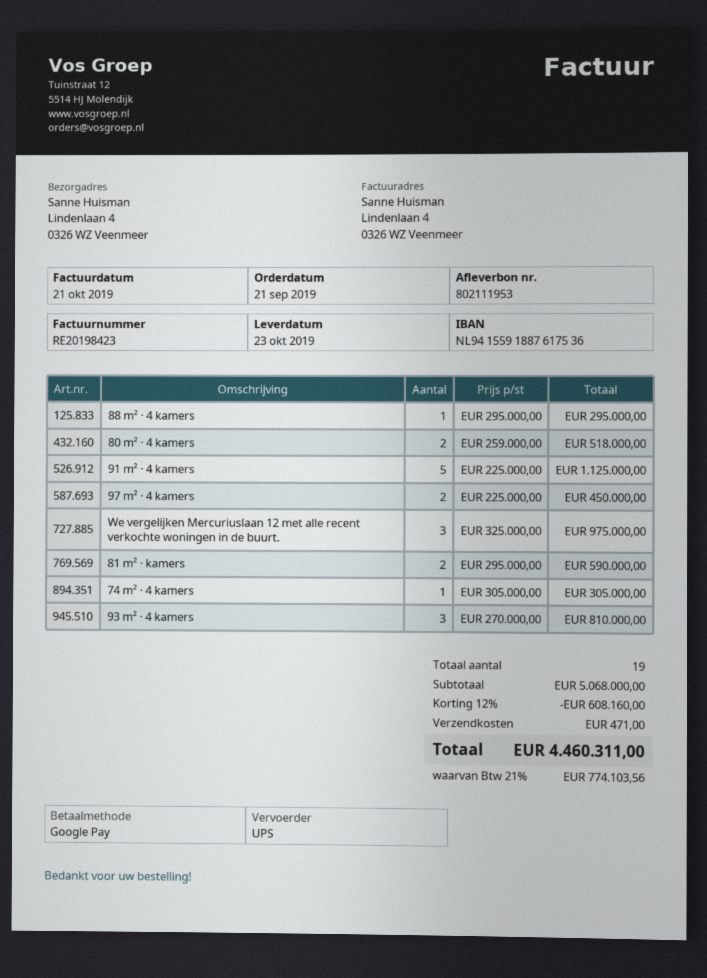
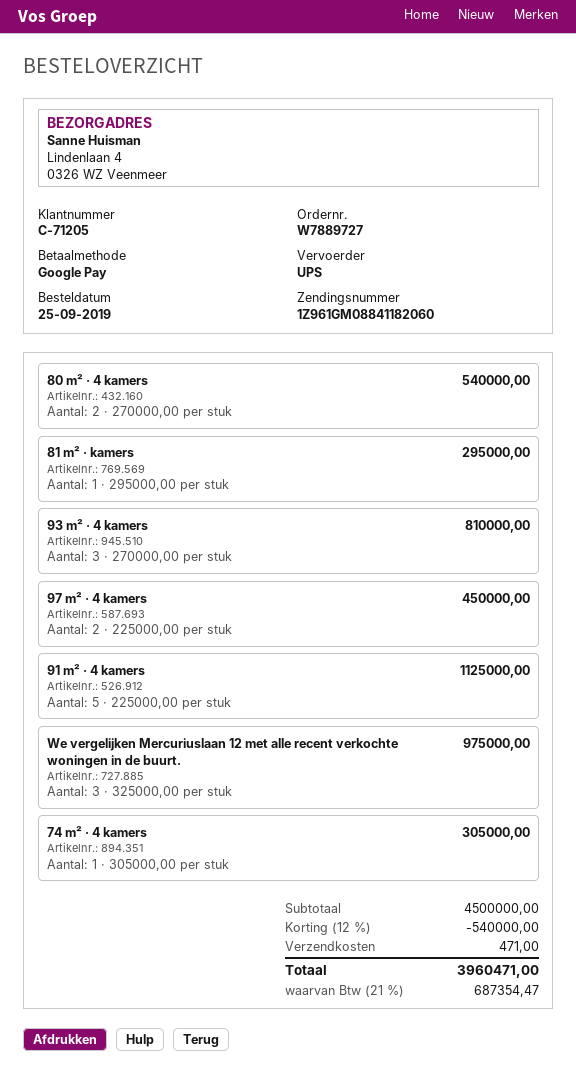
order date: 2019-09-21 -> 2019-09-25
88 m² · 4 kamers: 1 x 295000.00 = 295000.00 -> none
80 m² · 4 kamers: 2 x 259000.00 = 518000.00 -> 2 x 270000.00 = 540000.00
81 m² · kamers: 2 x 295000.00 = 590000.00 -> 1 x 295000.00 = 295000.00
subtotal: 5068000.00 -> 4500000.00
discount: 12% = 608160.00 -> 12% = 540000.00
tax: 21% = 774103.56 -> 21% = 687354.47
total: 4460311.00 -> 3960471.00

